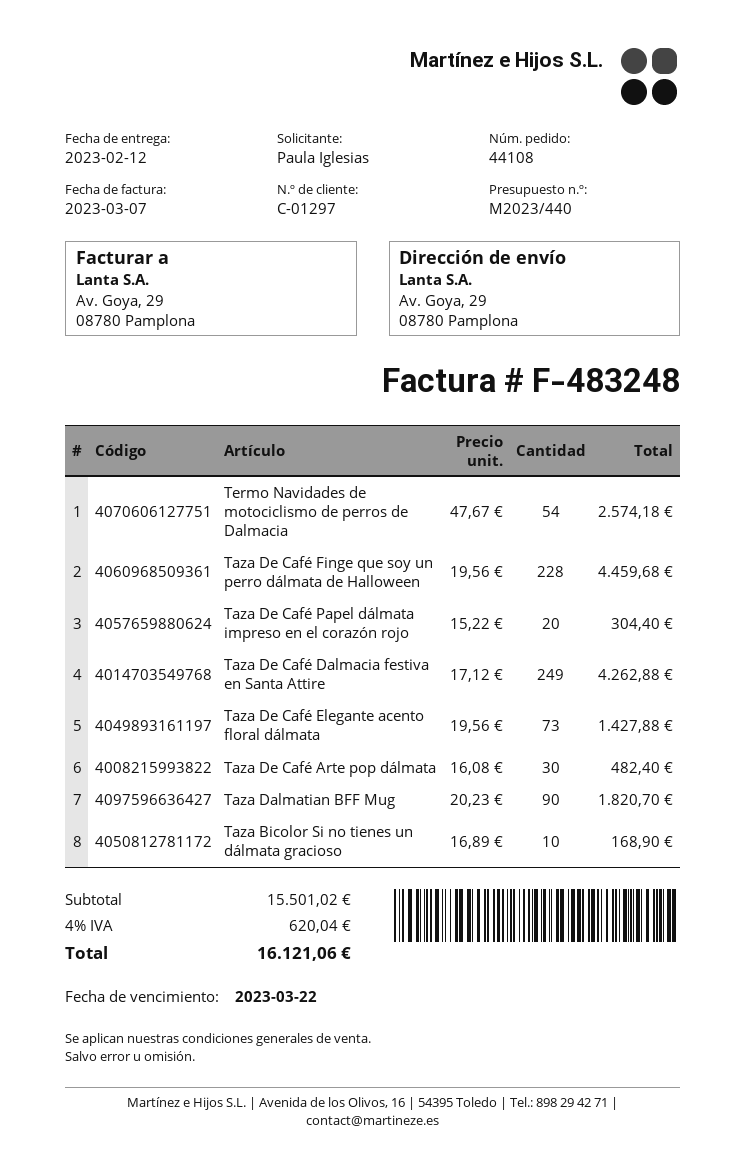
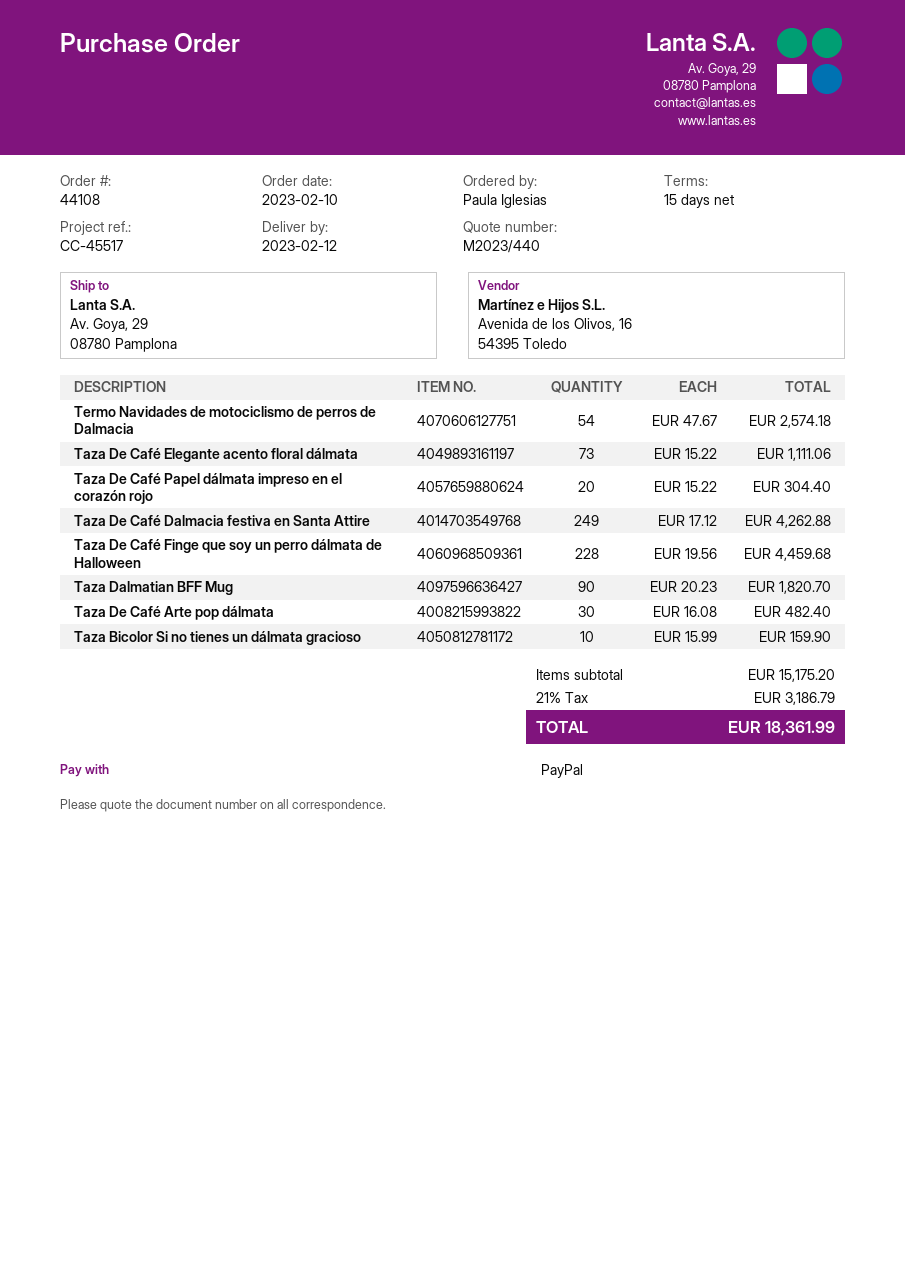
Taza De Café Elegante acento floral dálmata: 73 x 19.56 = 1427.88 -> 73 x 15.22 = 1111.06
Taza Bicolor Si no tienes un dálmata gracioso: 10 x 16.89 = 168.90 -> 10 x 15.99 = 159.90
subtotal: 15501.02 -> 15175.20
tax: 4% = 620.04 -> 21% = 3186.79
total: 16121.06 -> 18361.99

